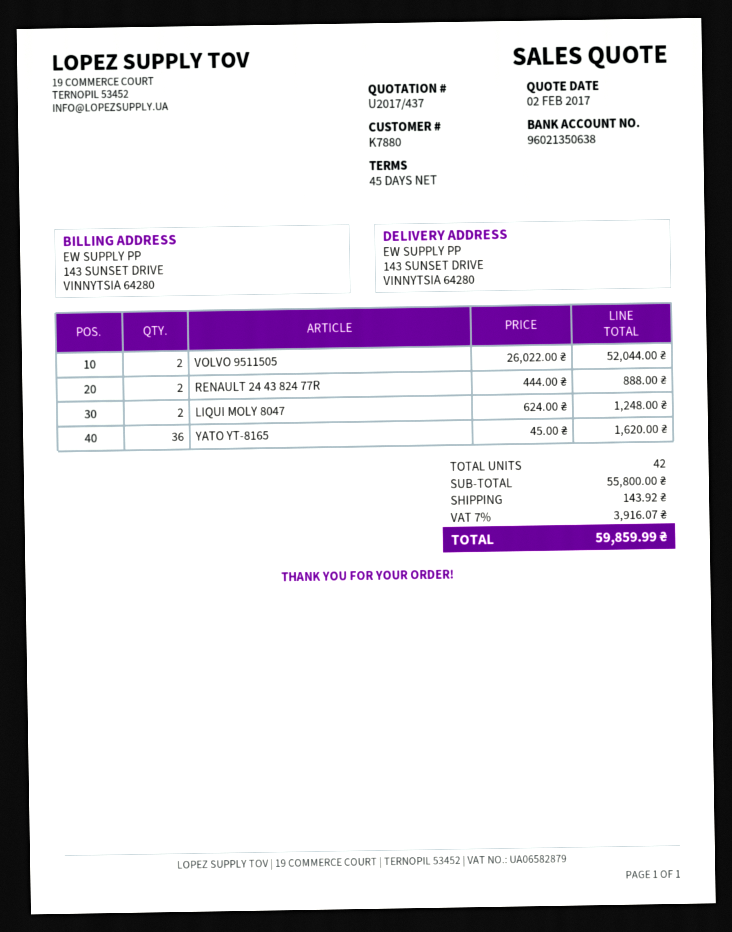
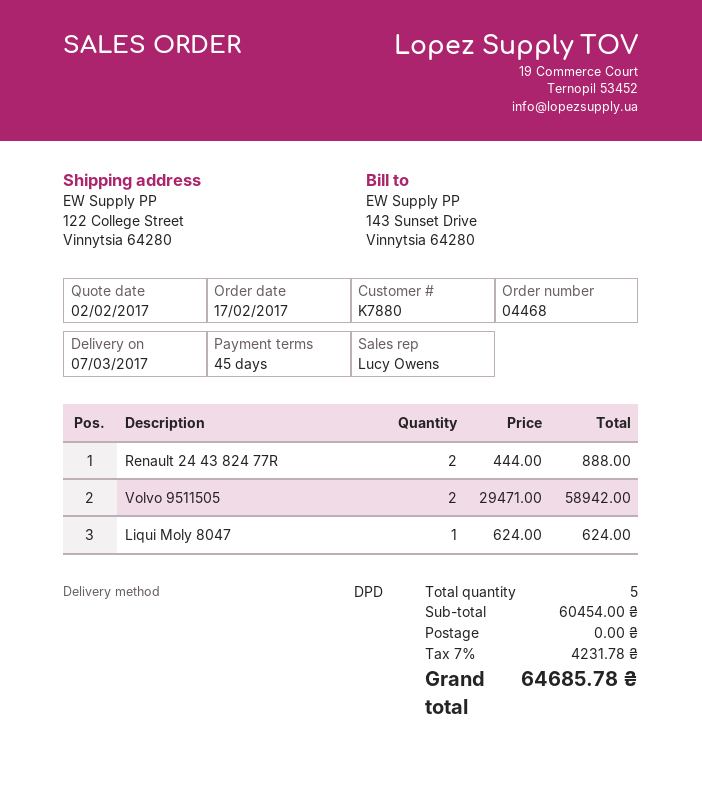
ship to: 143 SUNSET DRIVE, VINNYTSIA 64280 -> 122 College Street, Vinnytsia 64280
VOLVO 9511505: 2 x 26022.00 = 52044.00 -> 2 x 29471.00 = 58942.00
LIQUI MOLY 8047: 2 x 624.00 = 1248.00 -> 1 x 624.00 = 624.00
YATO YT-8165: 36 x 45.00 = 1620.00 -> none
total quantity: 42 -> 5
subtotal: 55800.00 -> 60454.00
shipping: 143.92 -> 0.00
tax: 7% = 3916.07 -> 7% = 4231.78
total: 59859.99 -> 64685.78

